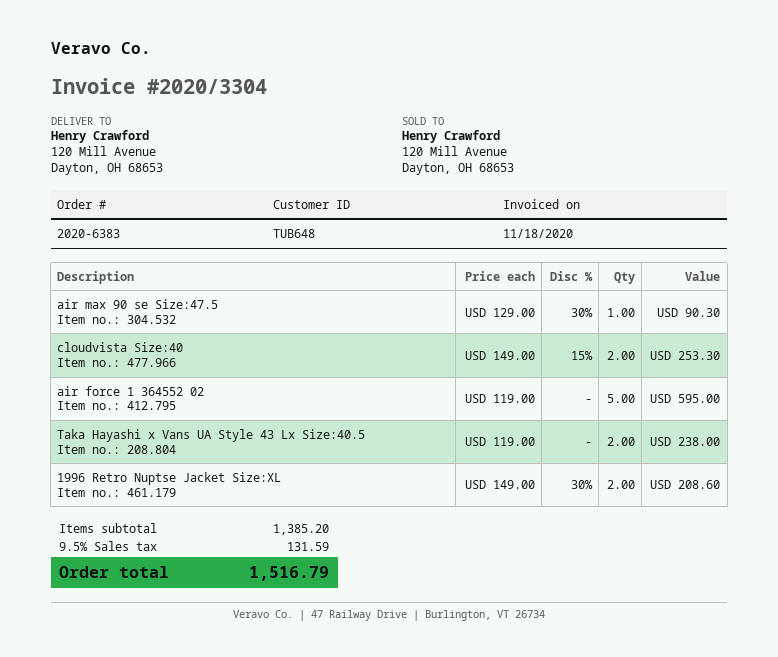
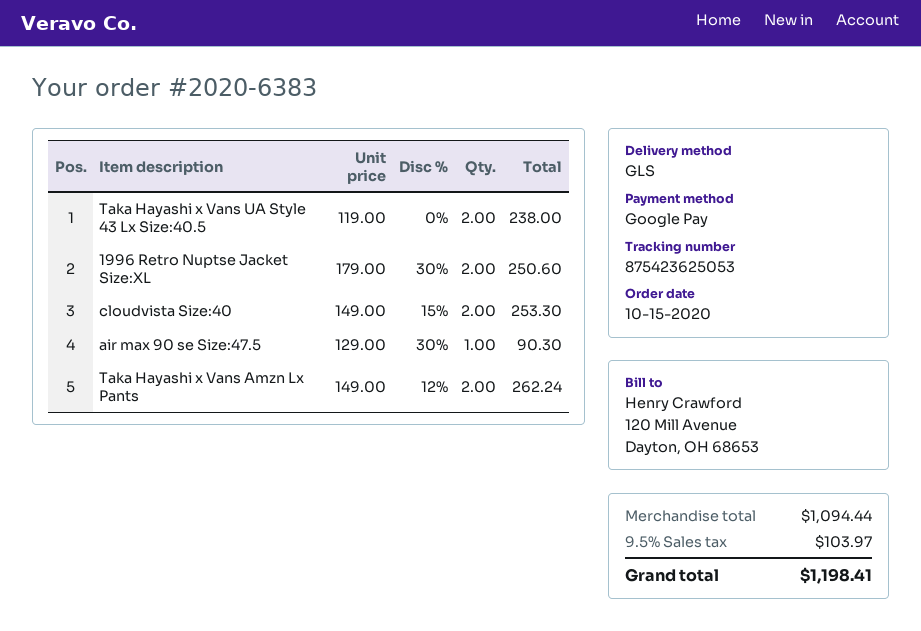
air force 1 364552 02: 5 x 119.00 = 595.00 -> none
1996 Retro Nuptse Jacket Size:XL: 2 x 149.00 - 30% = 208.60 -> 2 x 179.00 - 30% = 250.60
Taka Hayashi x Vans Amzn Lx Pants: none -> 2 x 149.00 - 12% = 262.24
subtotal: 1385.20 -> 1094.44
tax: 9.5% = 131.59 -> 9.5% = 103.97
total: 1516.79 -> 1198.41

